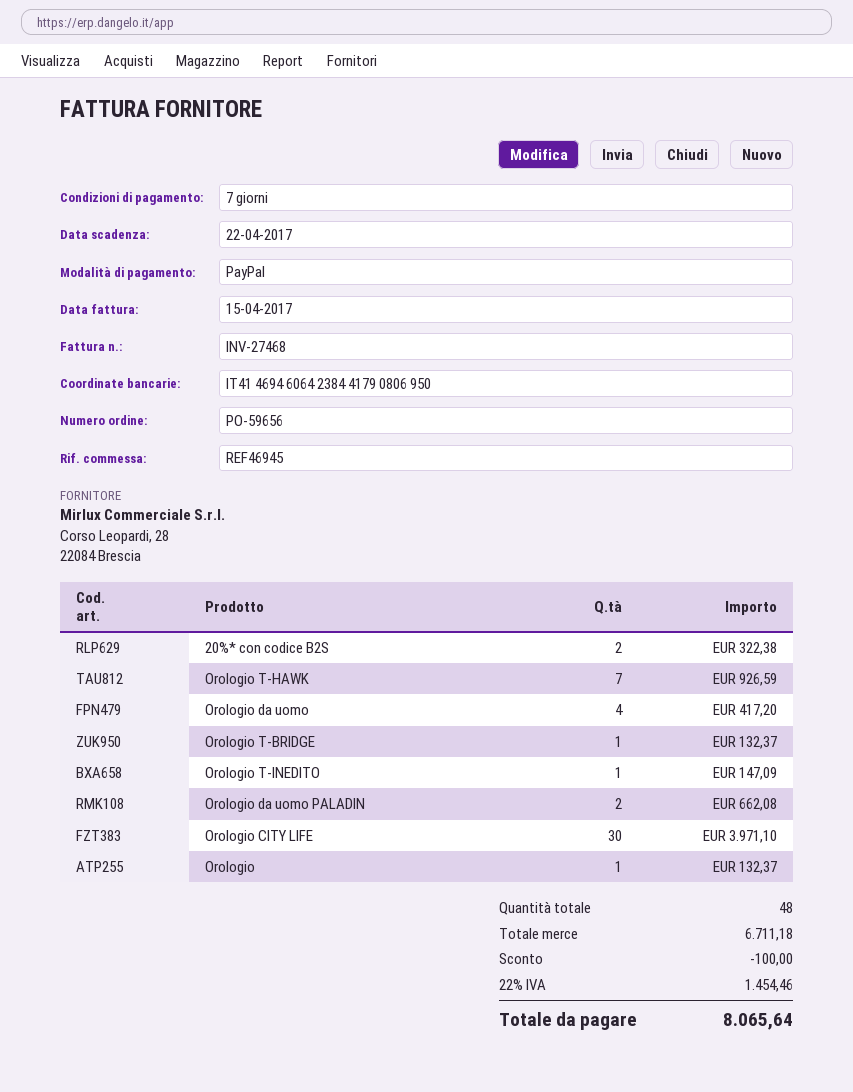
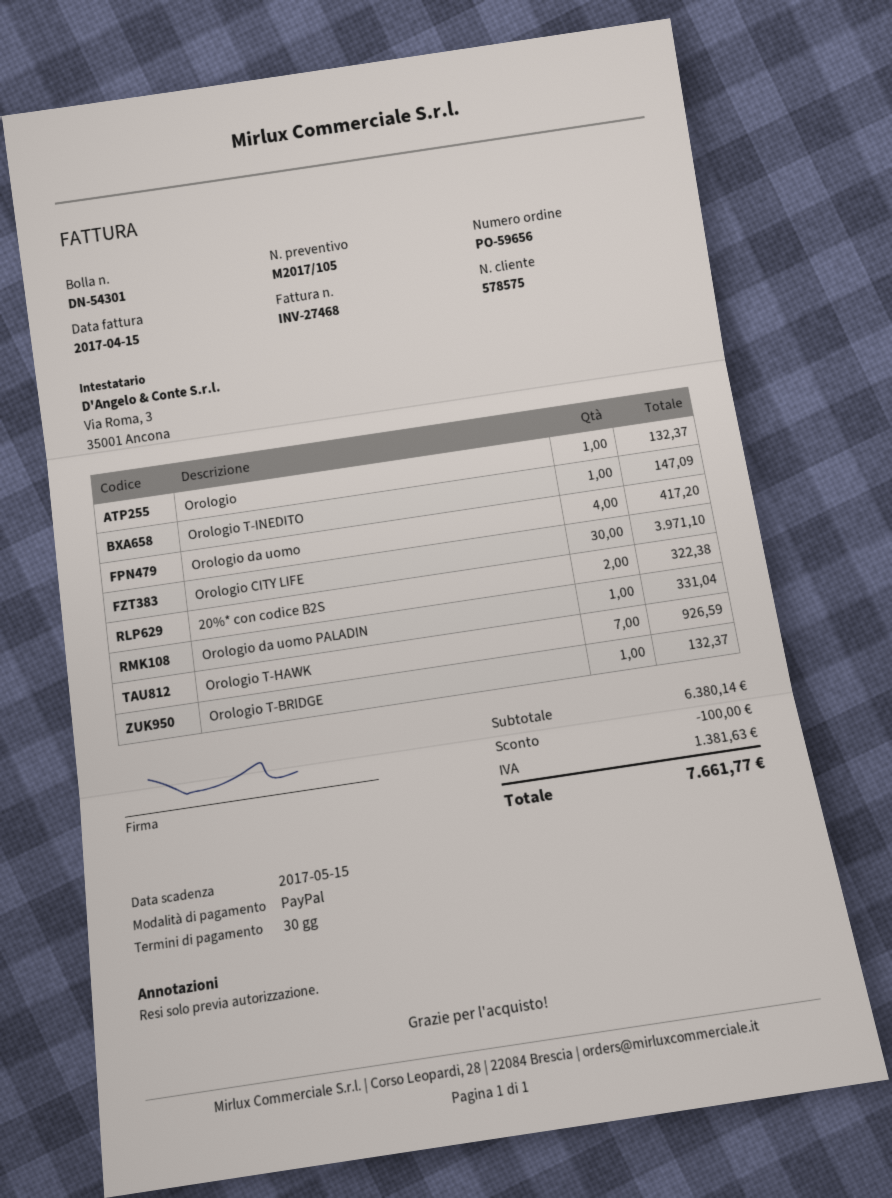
payment terms: 7 days -> 30 days
due date: 2017-04-22 -> 2017-05-15
Orologio da uomo PALADIN: 2 for 662.08 -> 1 for 331.04
subtotal: 6711.18 -> 6380.14
tax: 1454.46 -> 1381.63
total: 8065.64 -> 7661.77

